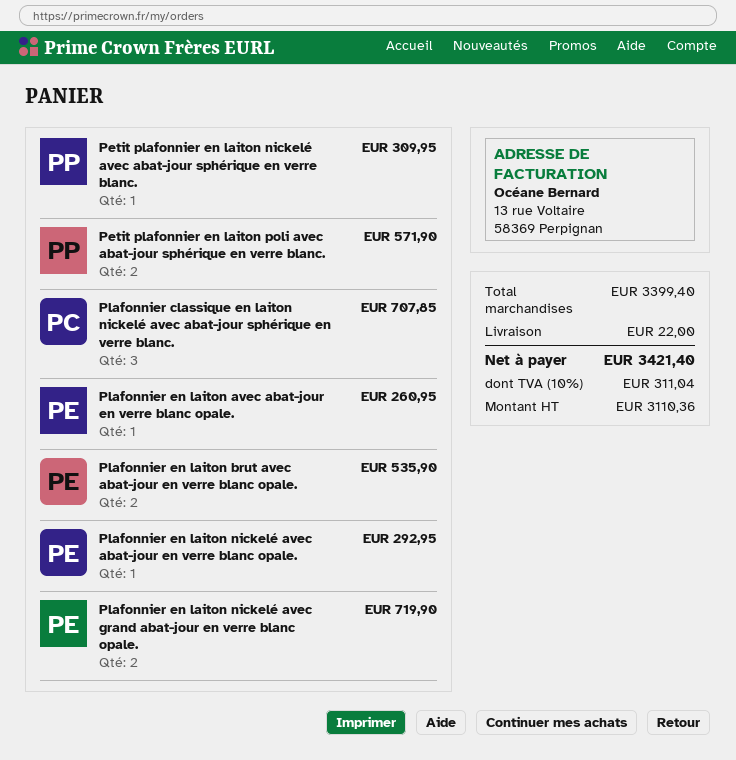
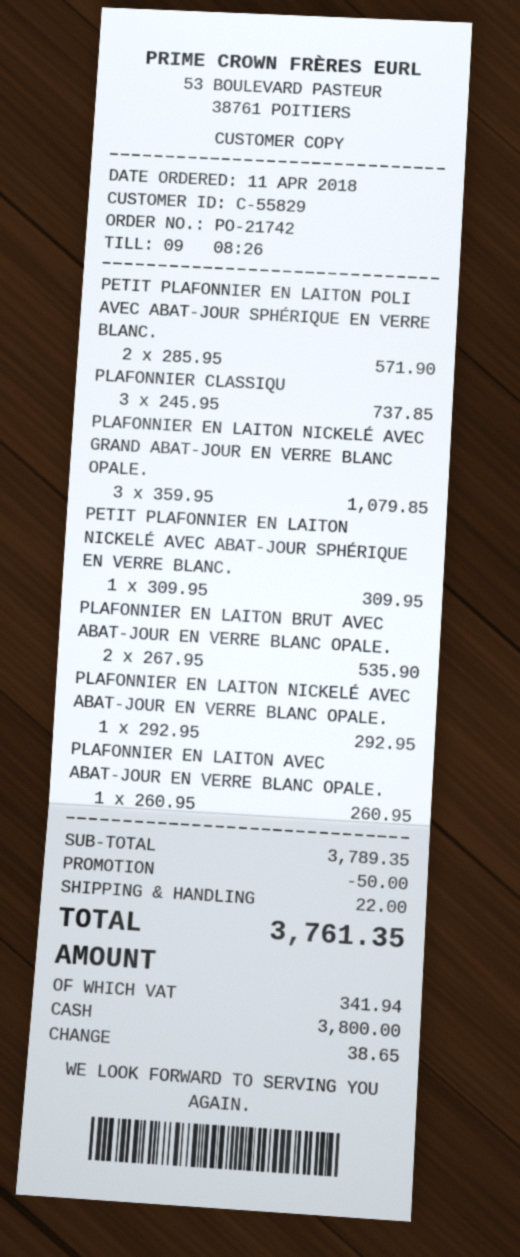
Plafonnier classique en laiton nickelé avec abat-jour sphérique en verre blanc.: 3 for 707.85 -> 3 for 737.85
Plafonnier en laiton nickelé avec grand abat-jour en verre blanc opale.: 2 for 719.90 -> 3 for 1079.85
subtotal: 3399.40 -> 3789.35
discount: none -> 50.00
tax: 311.04 -> 341.94
total: 3421.40 -> 3761.35

